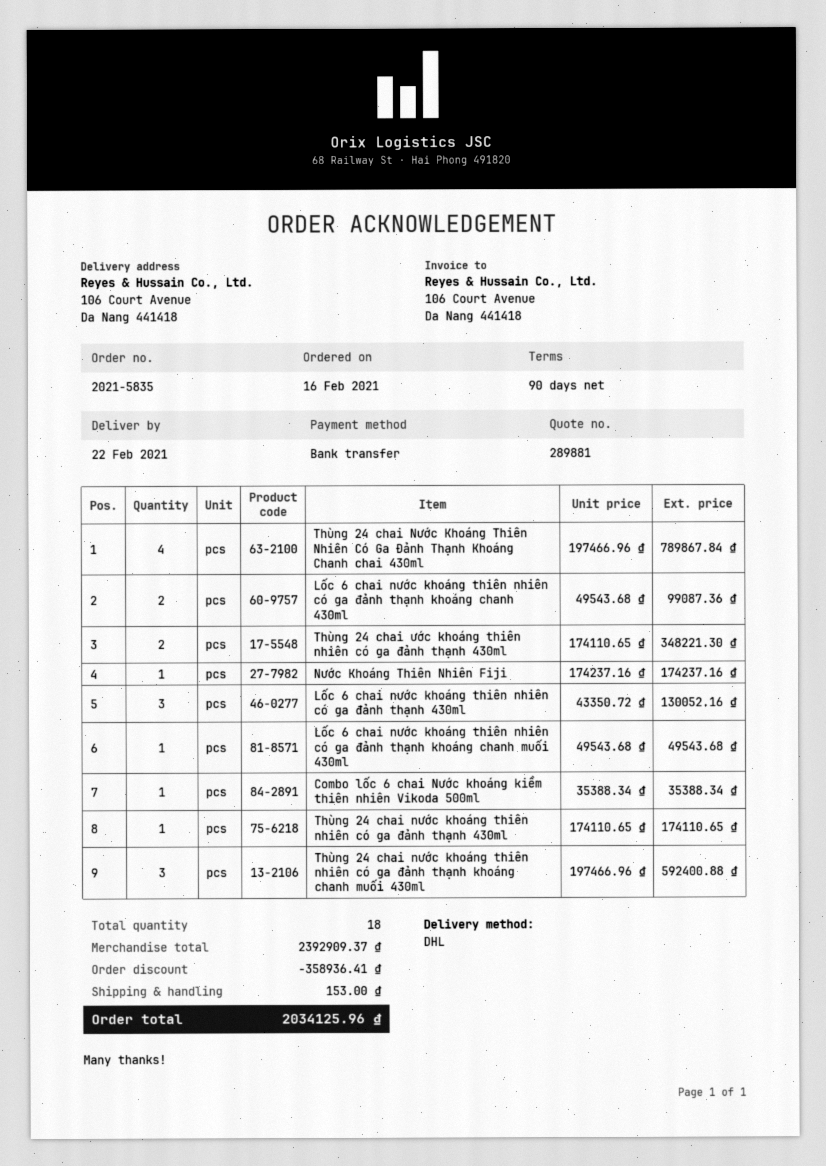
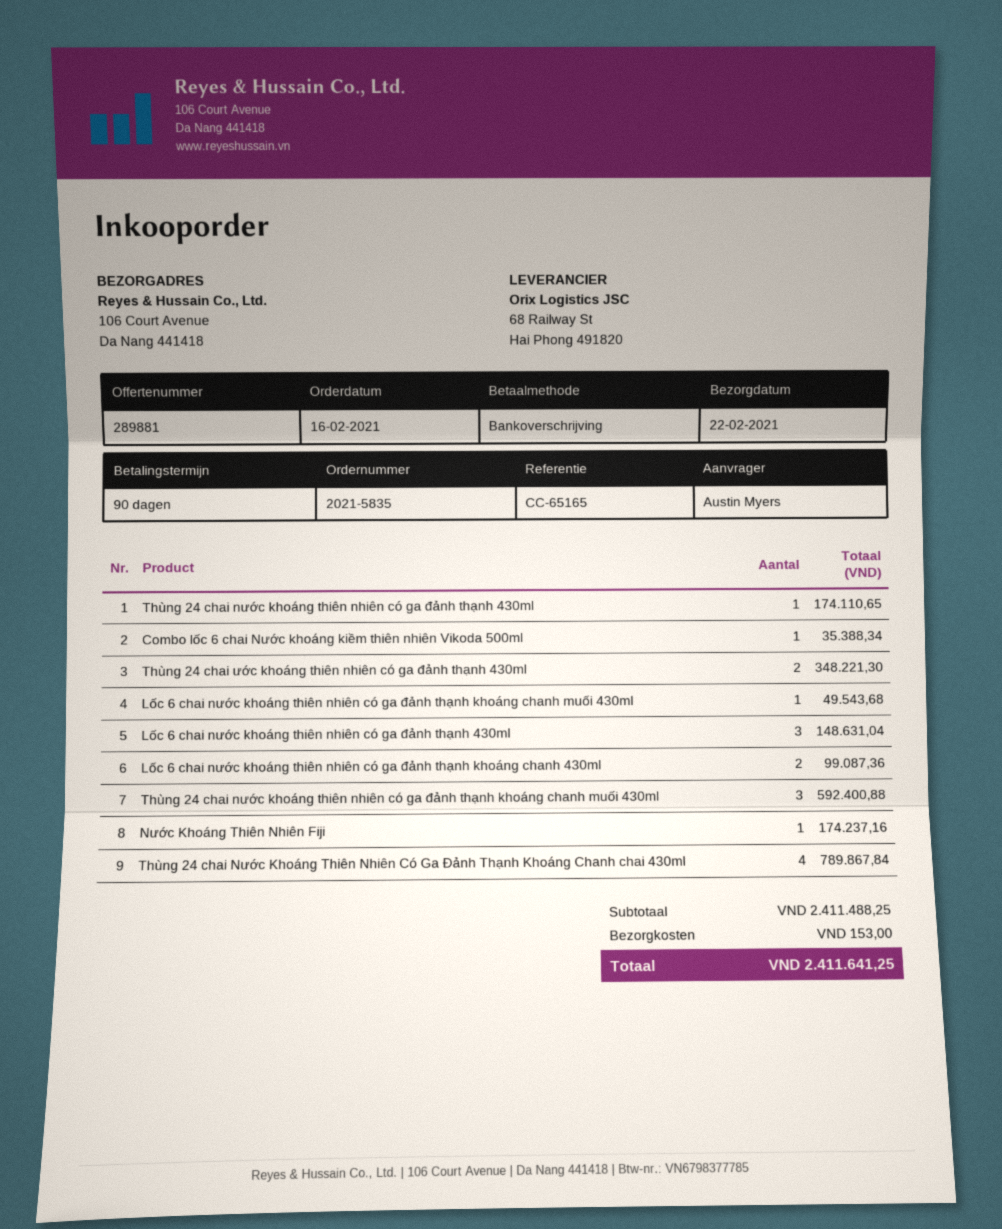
Lốc 6 chai nước khoáng thiên nhiên có ga đảnh thạnh 430ml: 3 for 130052.16 -> 3 for 148631.04
subtotal: 2392909.37 -> 2411488.25
discount: 358936.41 -> none
total: 2034125.96 -> 2411641.25

